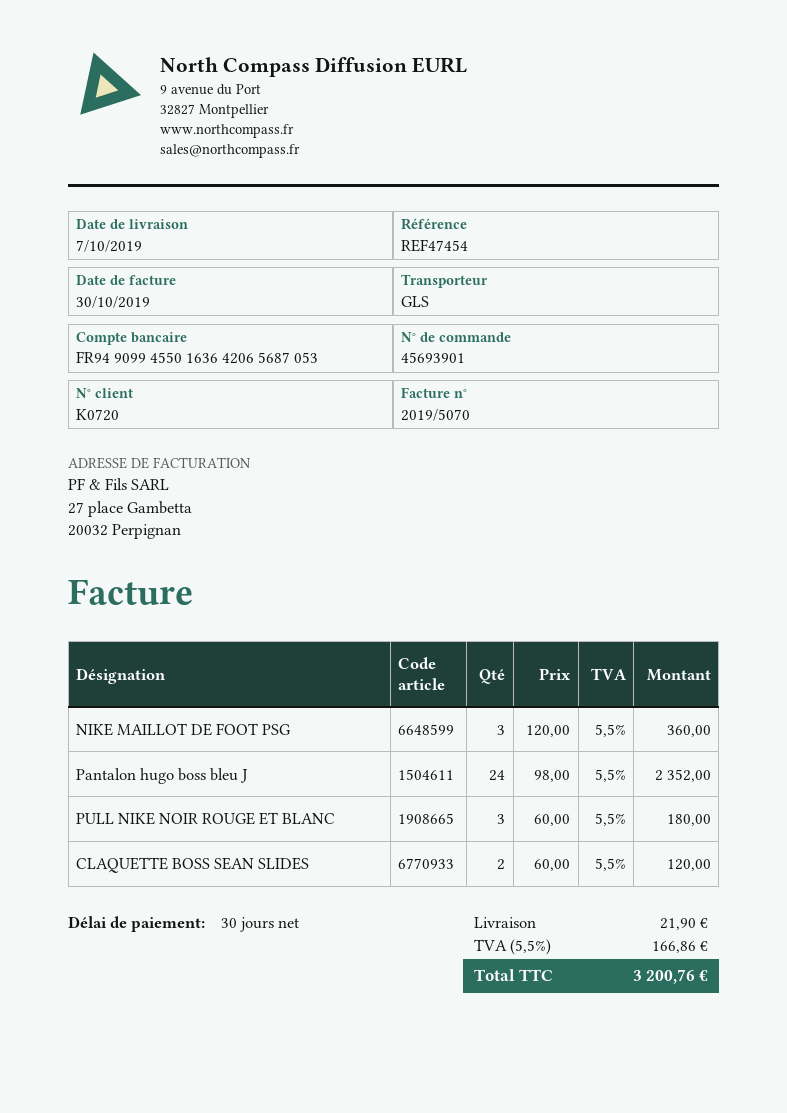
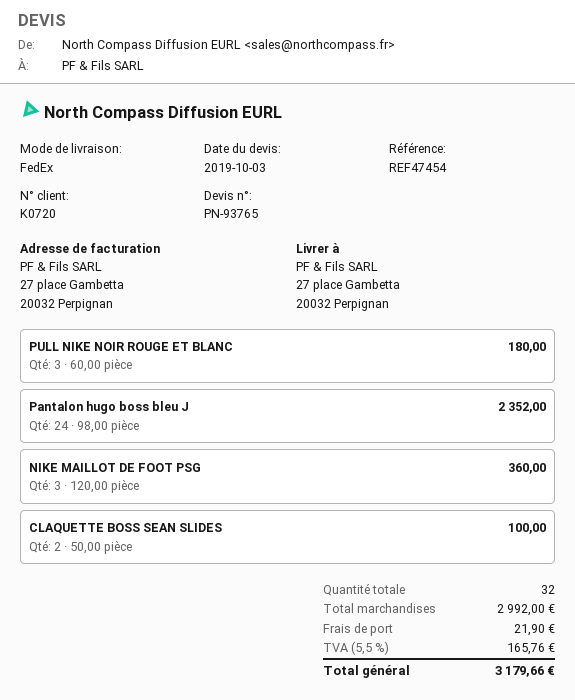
shipping method: GLS -> FedEx
CLAQUETTE BOSS SEAN SLIDES: 2 x 60.00 = 120.00 -> 2 x 50.00 = 100.00
tax: 5.5% = 166.86 -> 5.5% = 165.76
total: 3200.76 -> 3179.66

